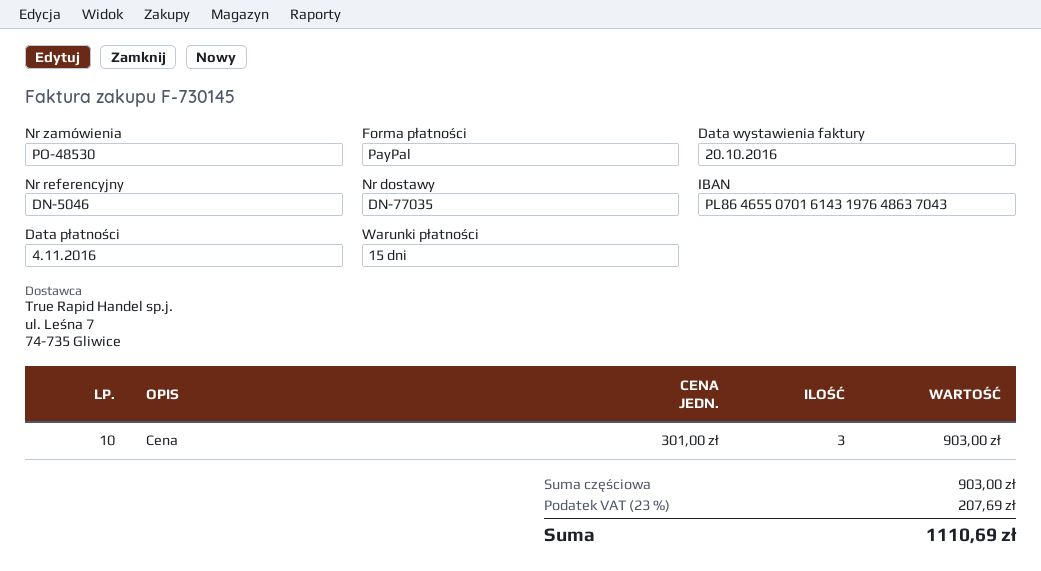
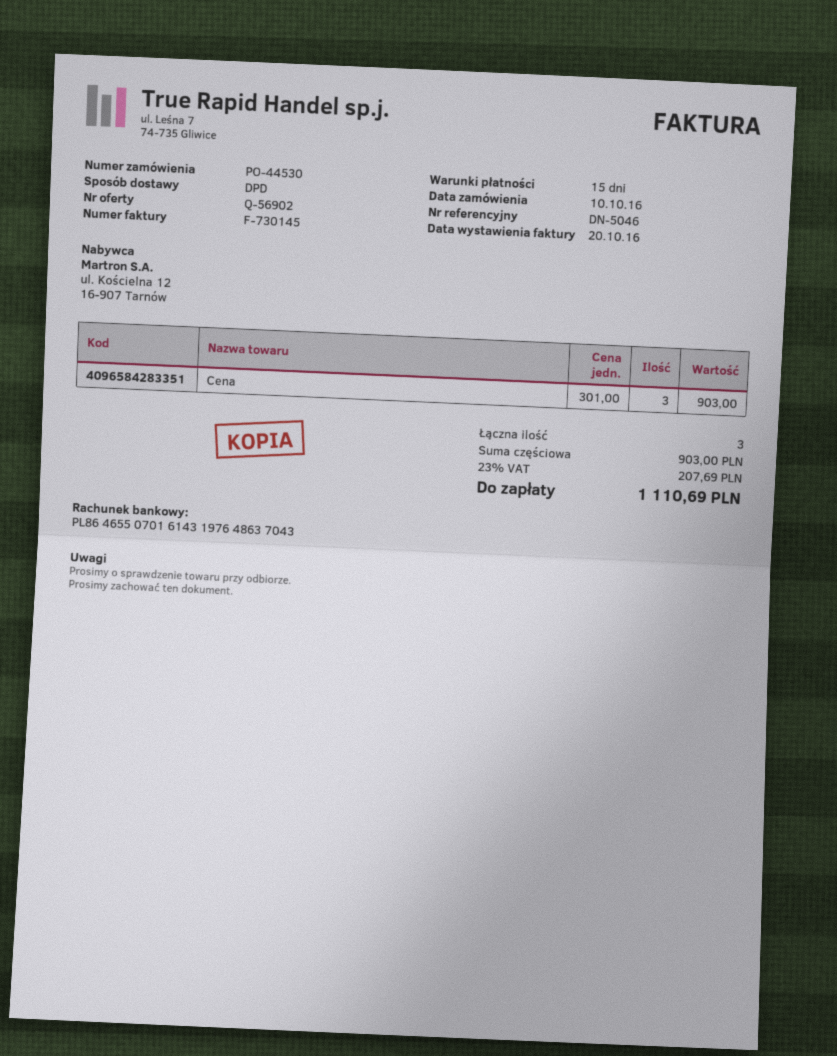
order number: PO-48530 -> PO-44530

